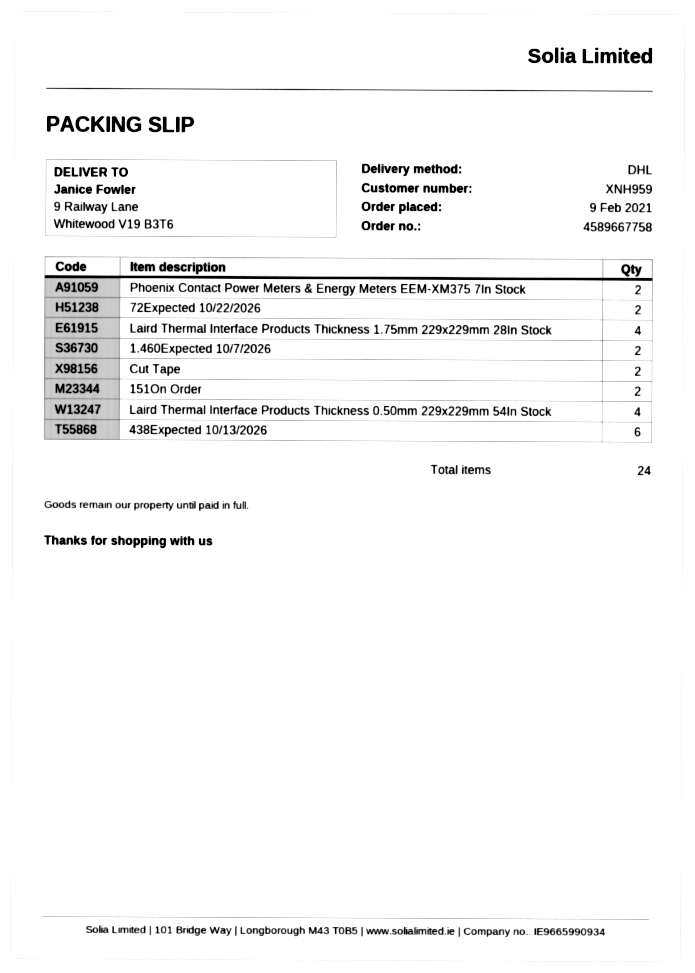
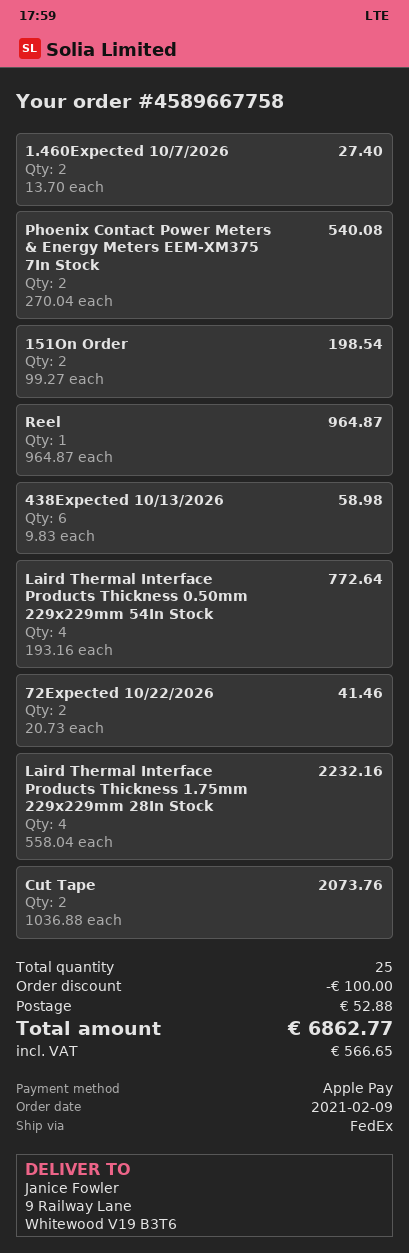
shipping method: DHL -> FedEx
Reel: none -> 1
total quantity: 24 -> 25

